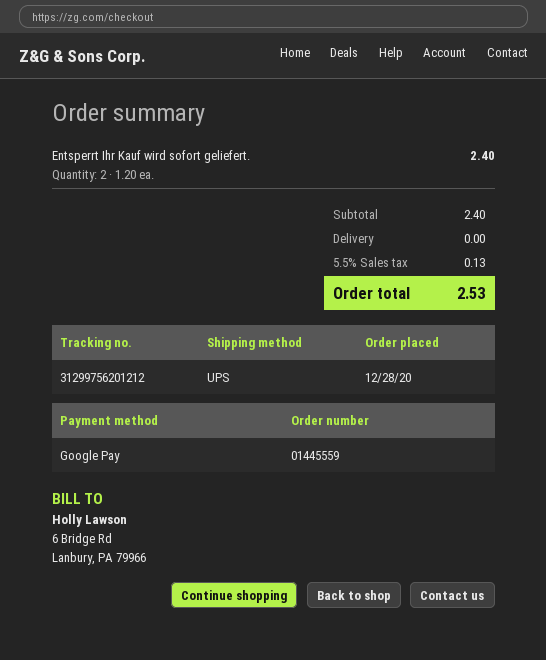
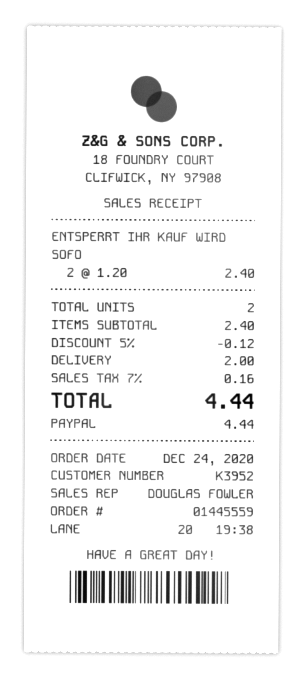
order date: 2020-12-28 -> 2020-12-24
payment method: Google Pay -> PayPal
discount: none -> 5% = 0.12
shipping: 0.00 -> 2.00
tax: 5.5% = 0.13 -> 7% = 0.16
total: 2.53 -> 4.44

